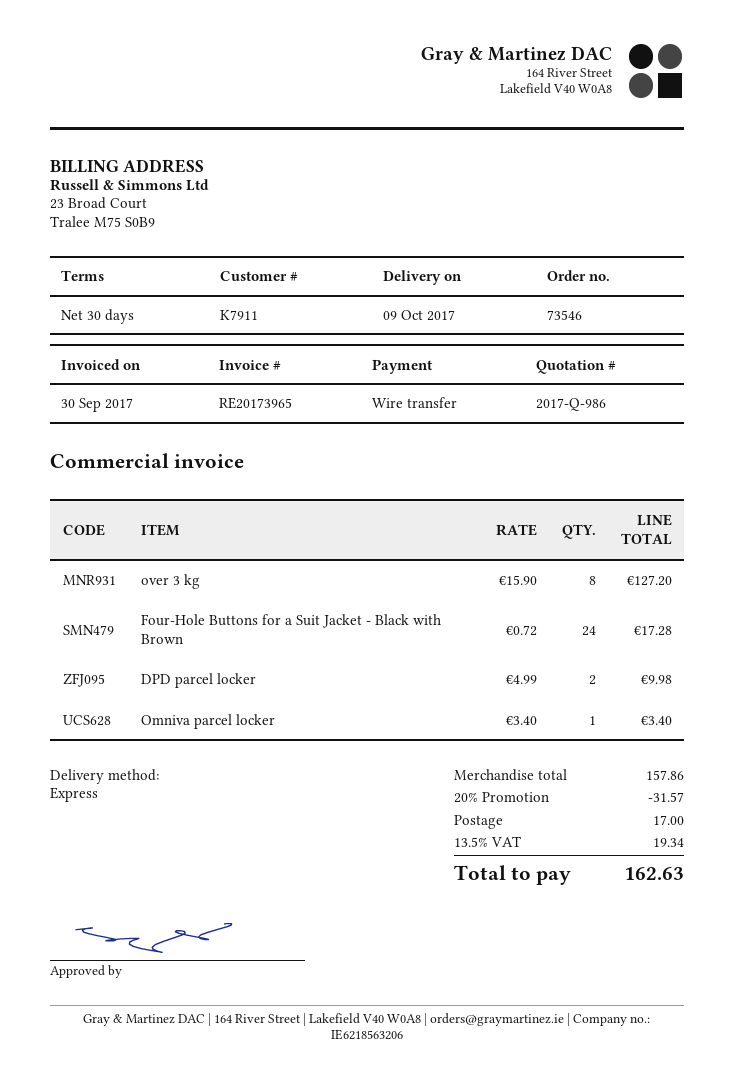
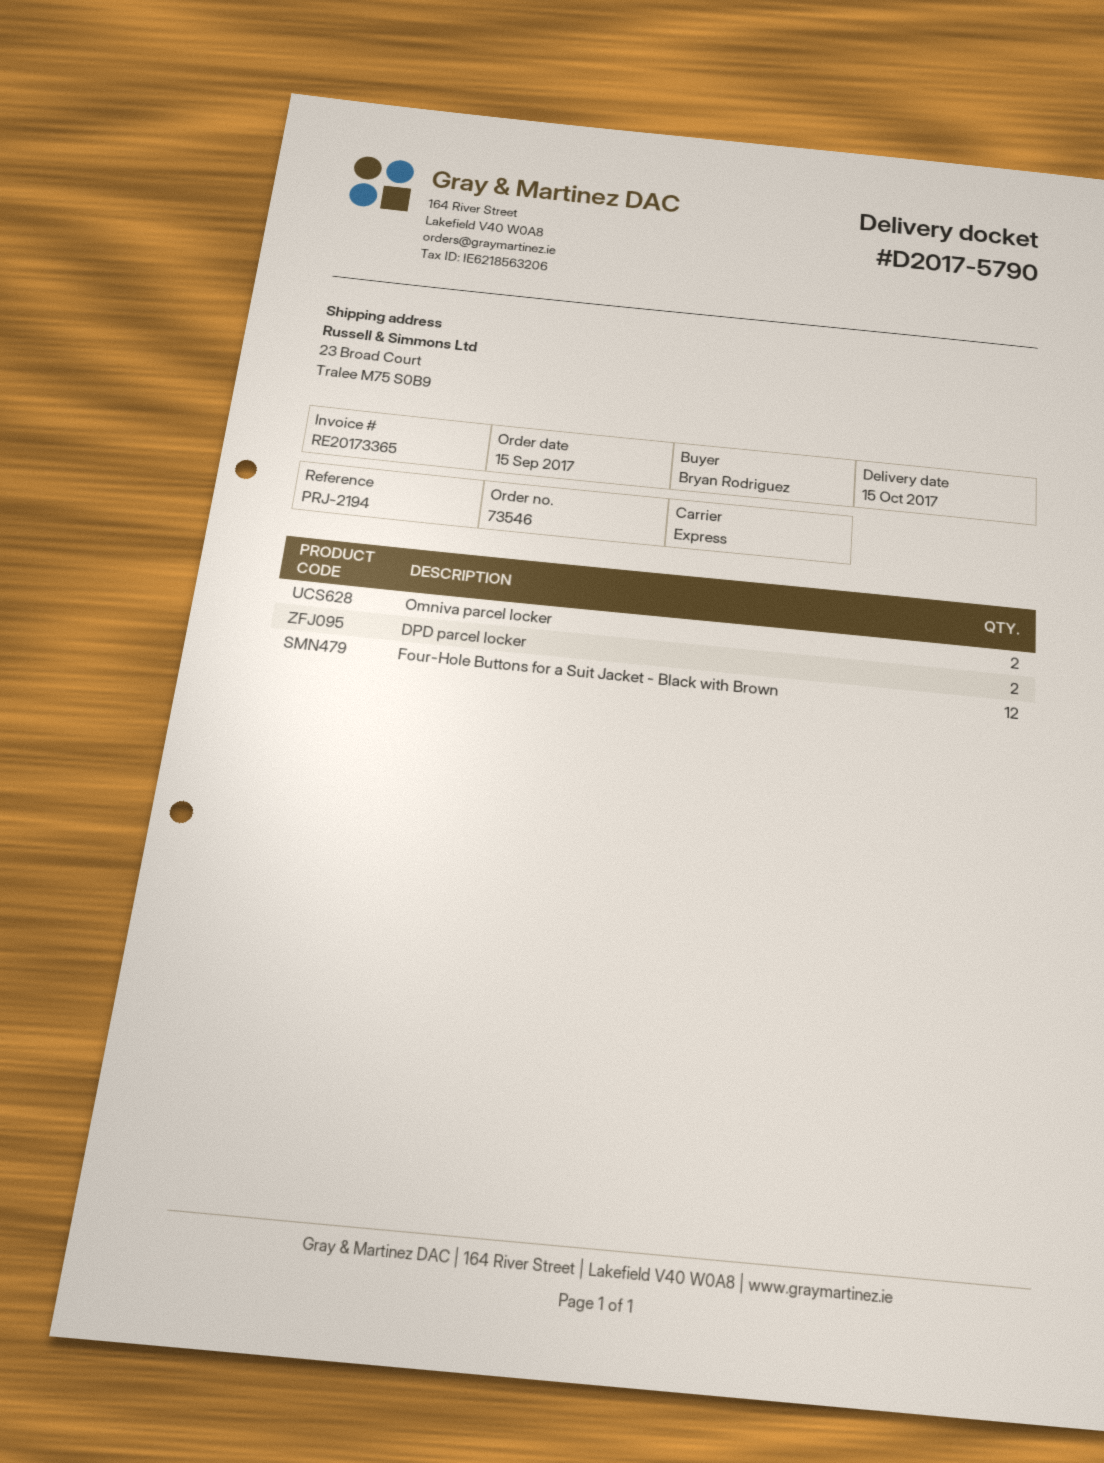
delivery date: 2017-10-09 -> 2017-10-15
invoice number: RE20173965 -> RE20173365
over 3 kg: 8 -> none
Four-Hole Buttons for a Suit Jacket - Black with Brown: 24 -> 12
Omniva parcel locker: 1 -> 2

